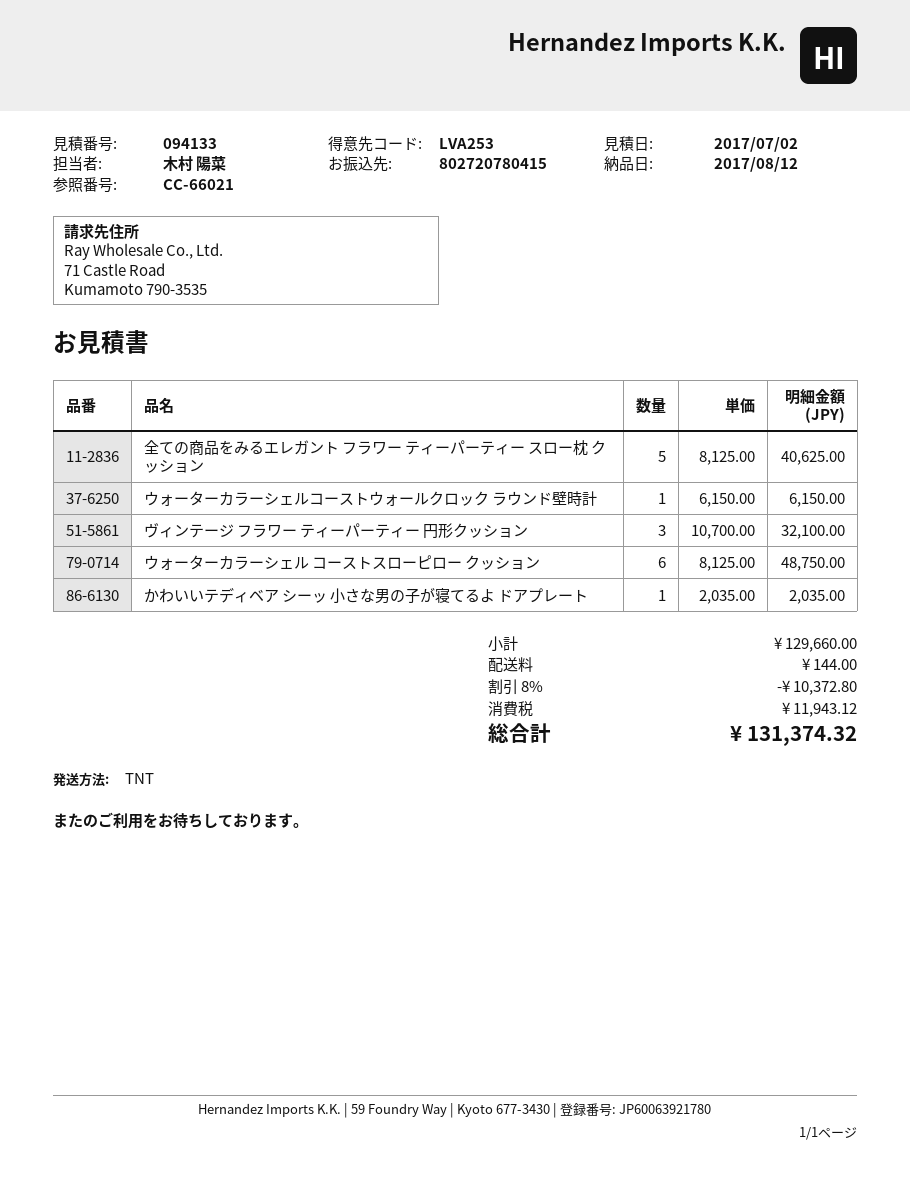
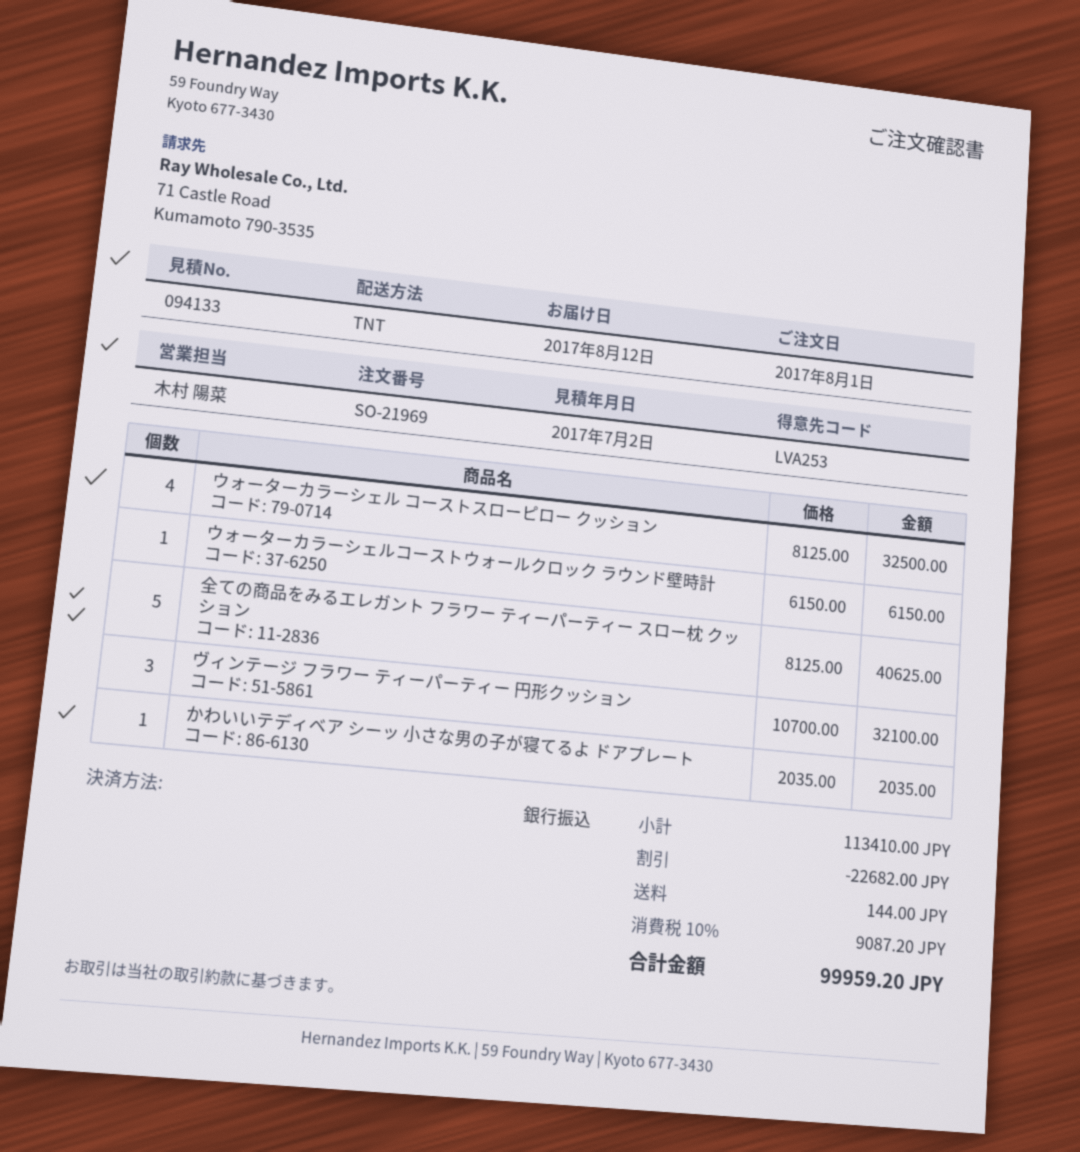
ウォーターカラーシェル コーストスローピロー クッション: 6 x 8125.00 = 48750.00 -> 4 x 8125.00 = 32500.00
subtotal: 129660.00 -> 113410.00
discount: 10372.80 -> 22682.00
tax: 11943.12 -> 9087.20
total: 131374.32 -> 99959.20

